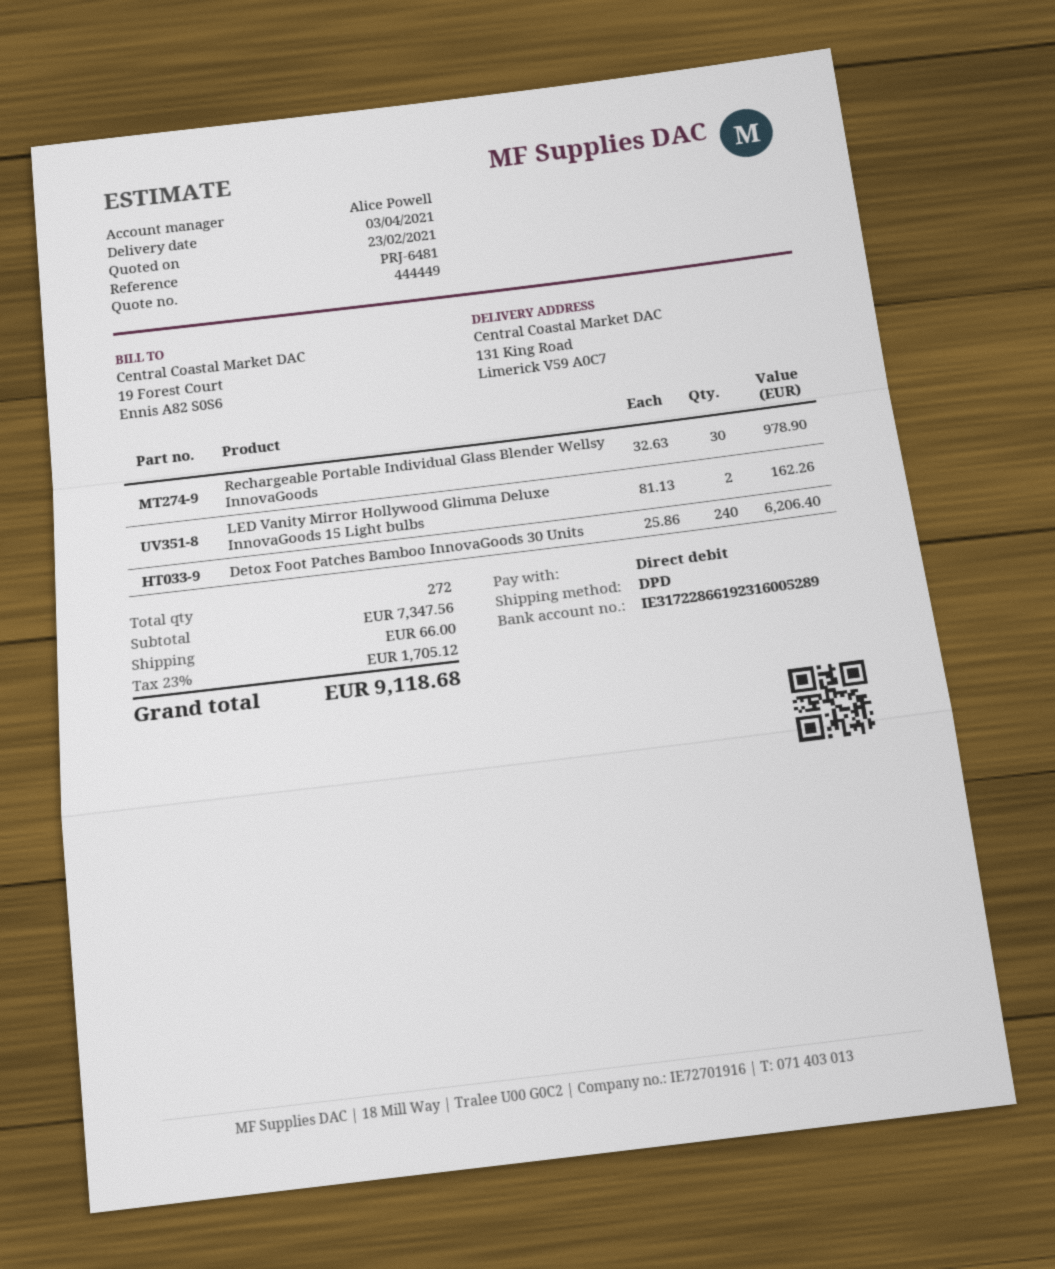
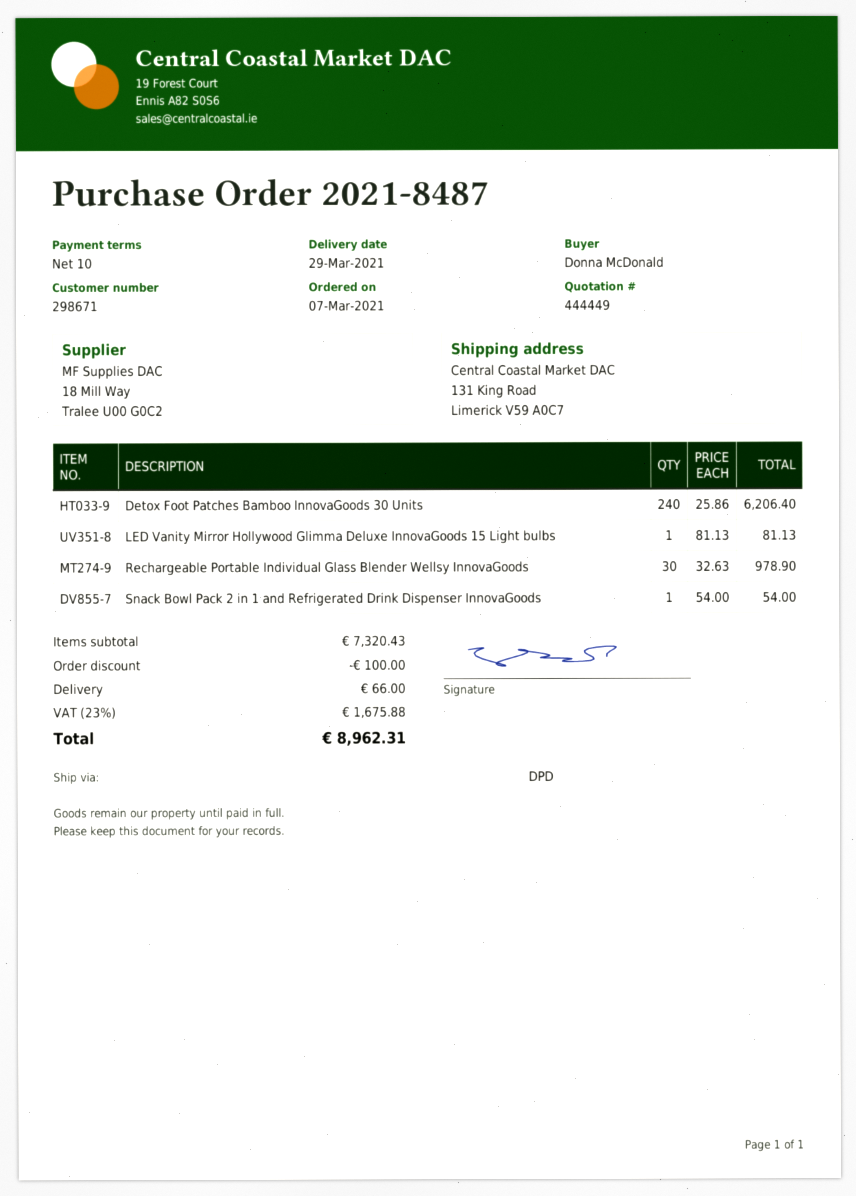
delivery date: 2021-04-03 -> 2021-03-29
LED Vanity Mirror Hollywood Glimma Deluxe InnovaGoods 15 Light bulbs: 2 x 81.13 = 162.26 -> 1 x 81.13 = 81.13
Snack Bowl Pack 2 in 1 and Refrigerated Drink Dispenser InnovaGoods: none -> 1 x 54.00 = 54.00
subtotal: 7347.56 -> 7320.43
discount: none -> 100.00
tax: 23% = 1705.12 -> 23% = 1675.88
total: 9118.68 -> 8962.31

